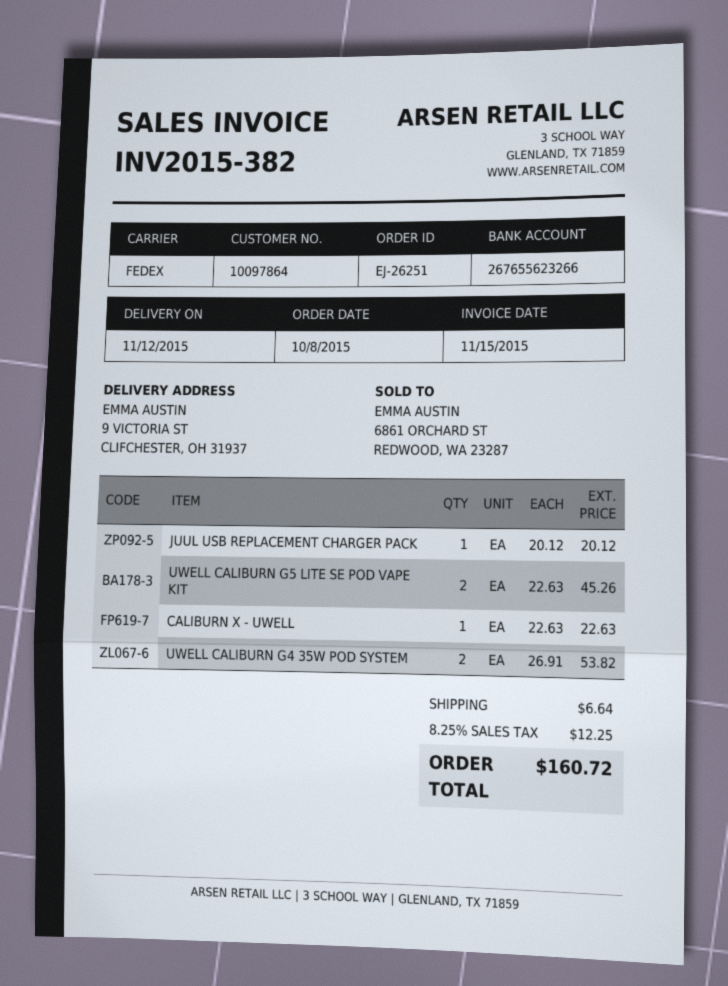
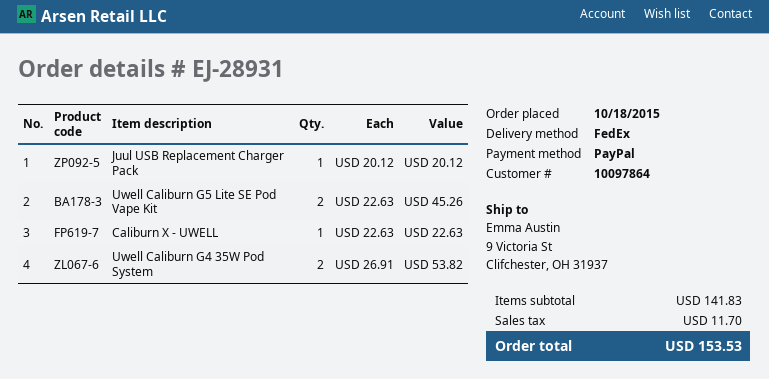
order number: EJ-26251 -> EJ-28931
order date: 2015-10-08 -> 2015-10-18
shipping: 6.64 -> none
tax: 12.25 -> 11.70
total: 160.72 -> 153.53

